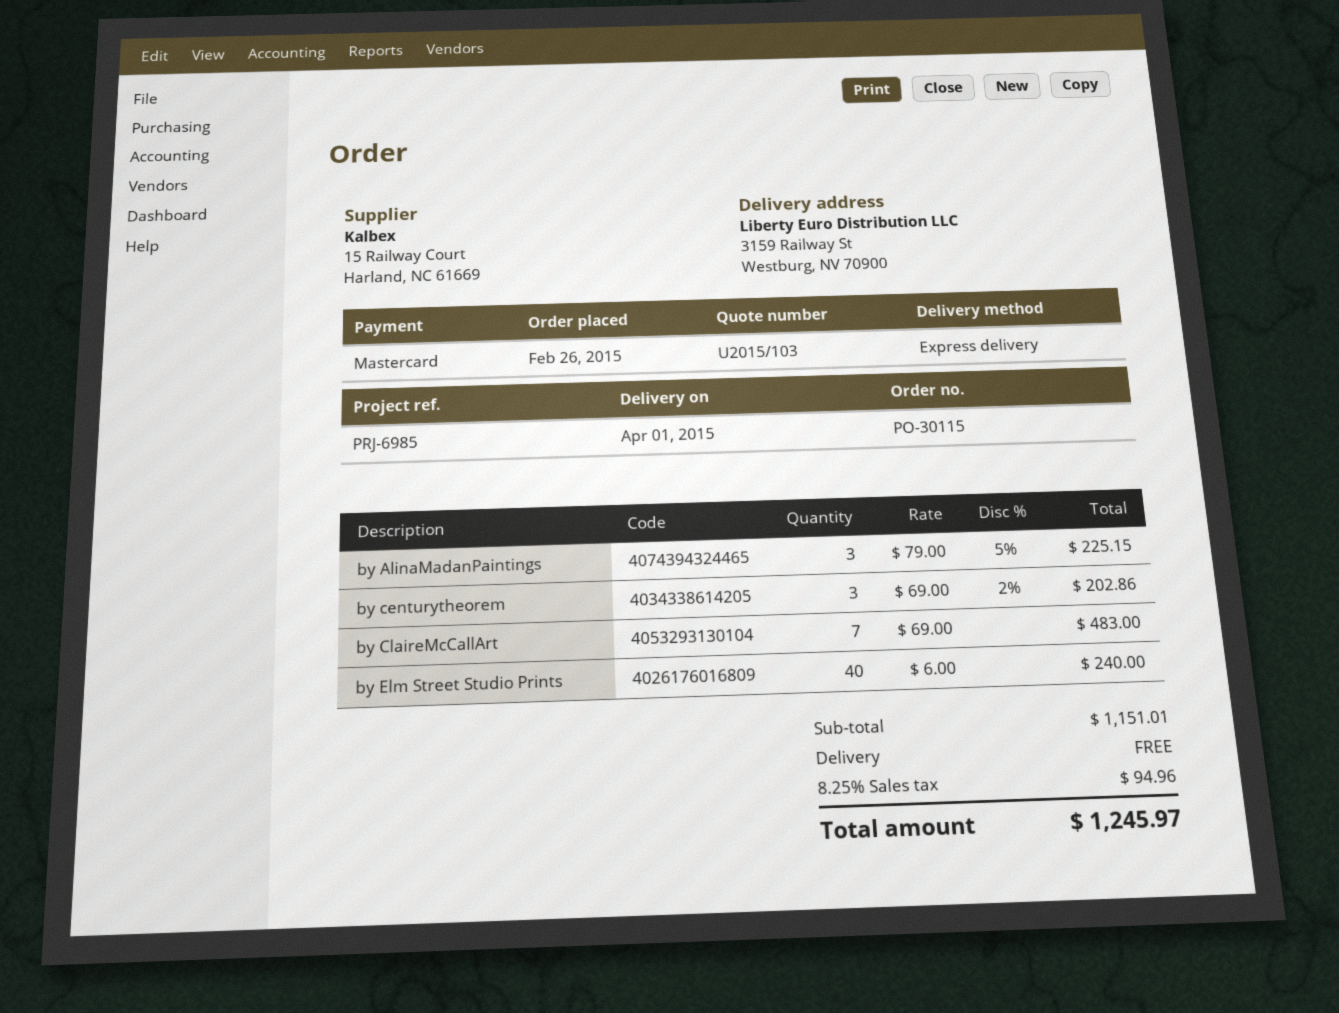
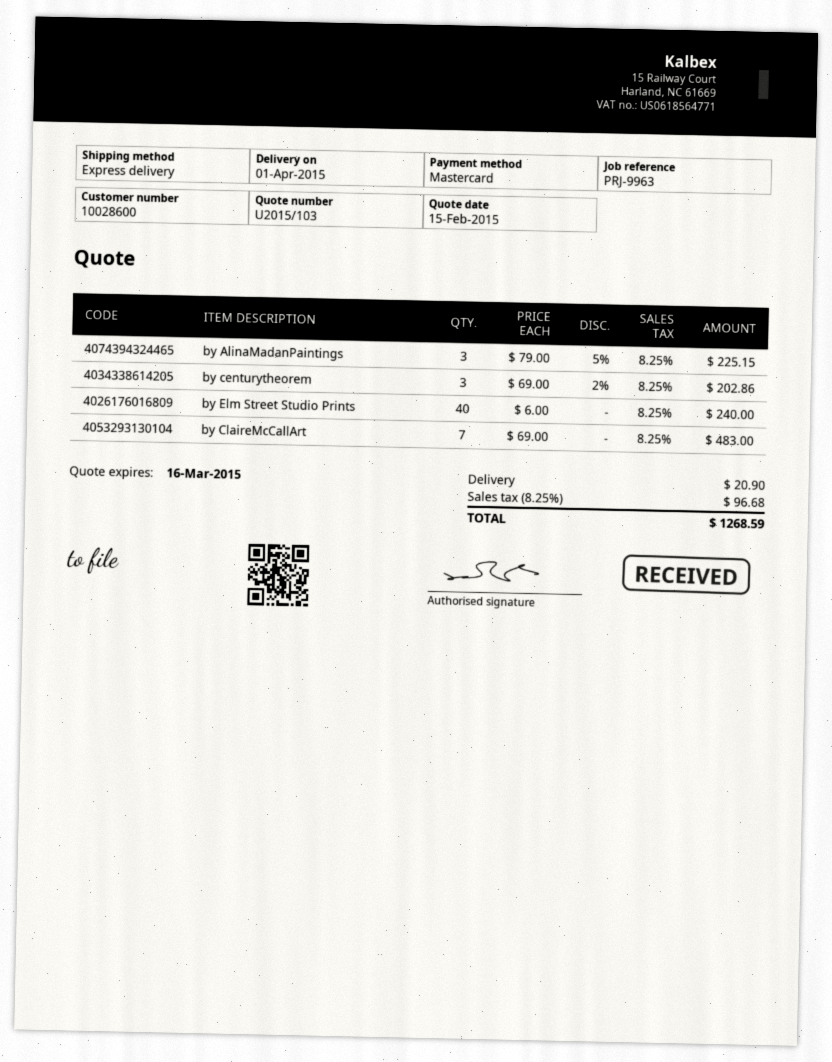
reference: PRJ-6985 -> PRJ-9963
shipping: 0.00 -> 20.90
tax: 8.25% = 94.96 -> 8.25% = 96.68
total: 1245.97 -> 1268.59

